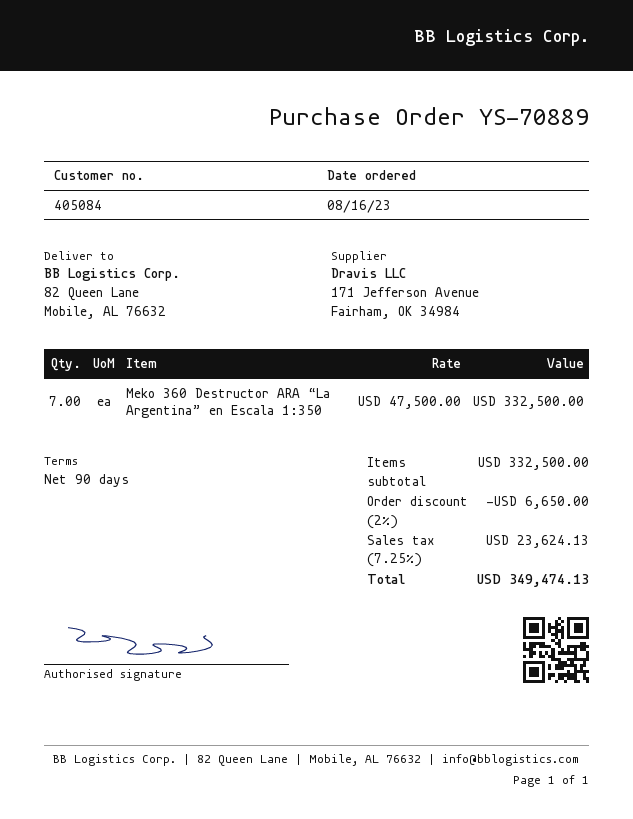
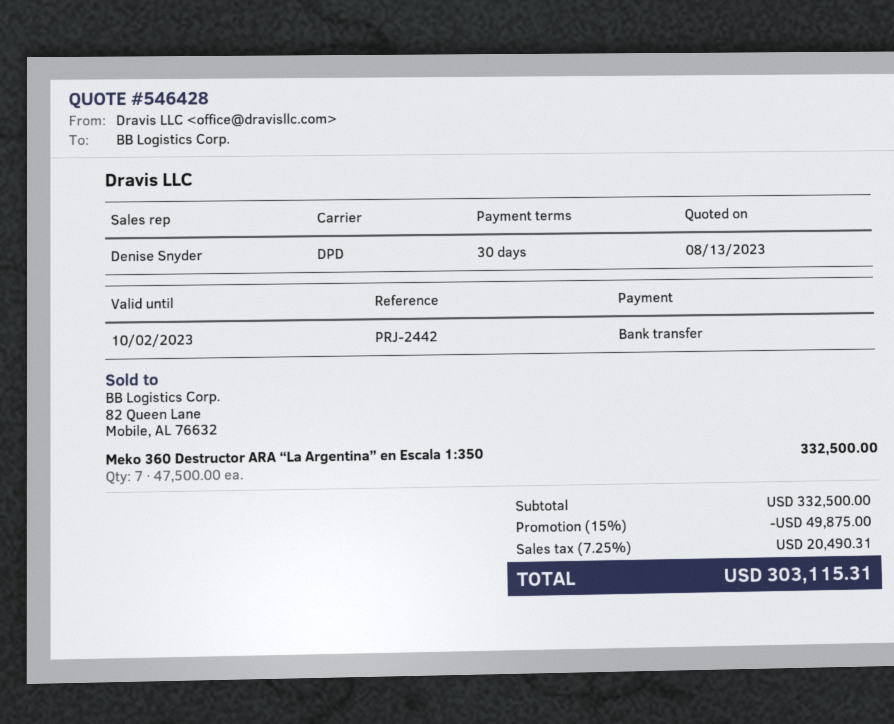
payment terms: 90 days -> 30 days
discount: 2% = 6650.00 -> 15% = 49875.00
tax: 7.25% = 23624.13 -> 7.25% = 20490.31
total: 349474.13 -> 303115.31

